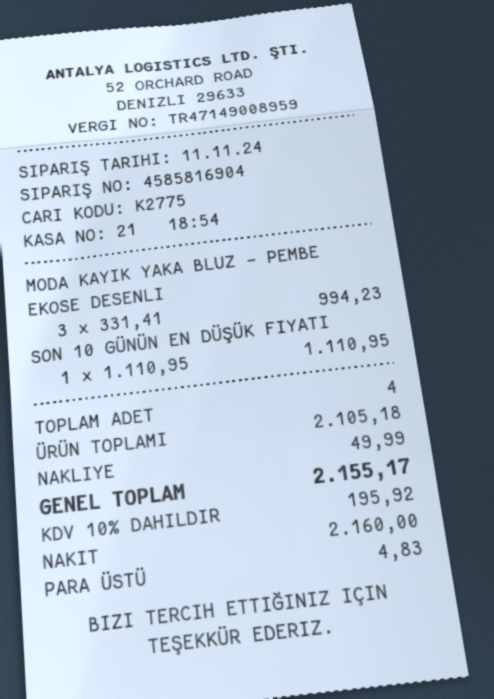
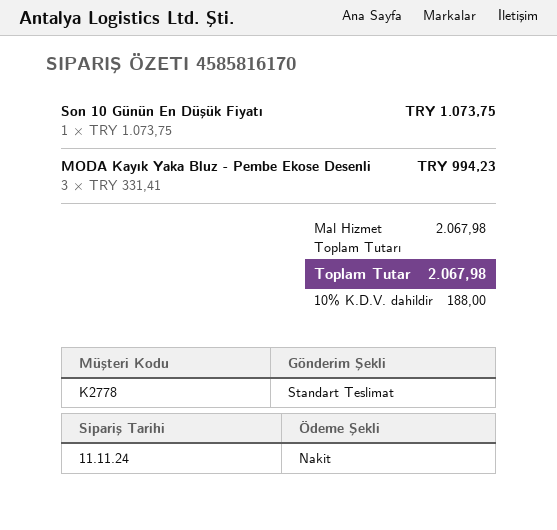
order number: 4585816904 -> 4585816170
customer number: K2775 -> K2778
SON 10 GÜNÜN EN DÜŞÜK FIYATI: 1 x 1110.95 = 1110.95 -> 1 x 1073.75 = 1073.75
subtotal: 2105.18 -> 2067.98
shipping: 49.99 -> none
tax: 10% = 195.92 -> 10% = 188.00
total: 2155.17 -> 2067.98

